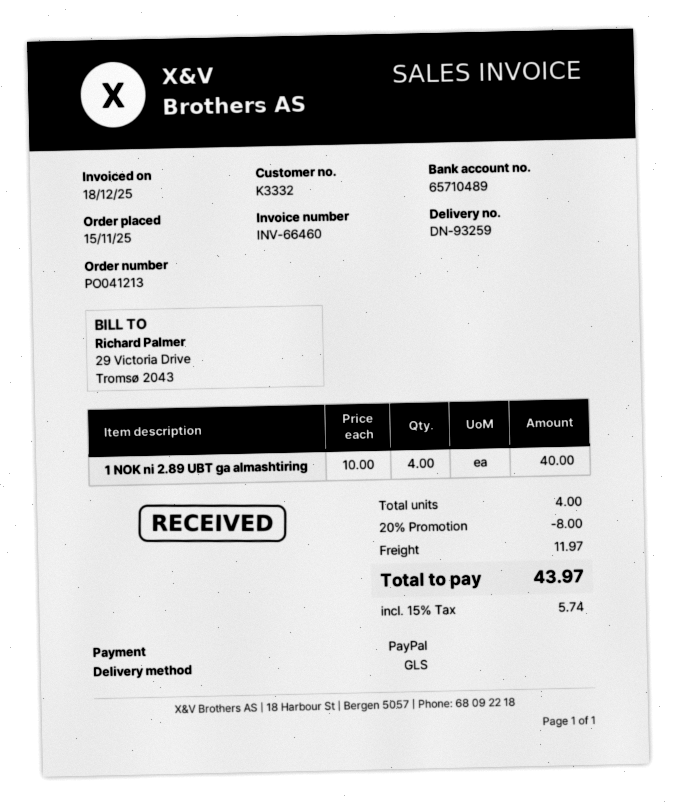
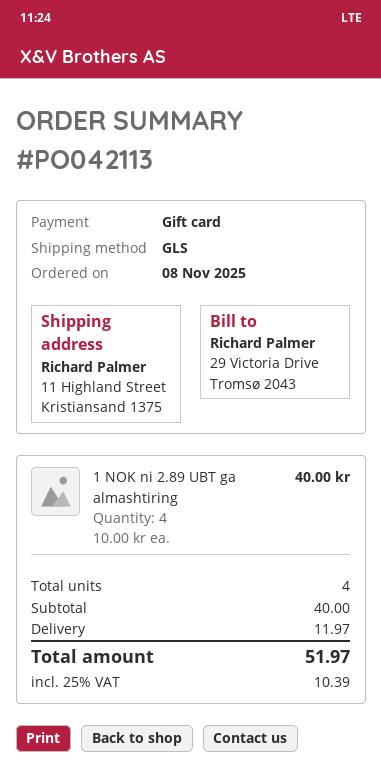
order number: PO041213 -> PO042113
order date: 2025-11-15 -> 2025-11-08
payment method: PayPal -> gift card
discount: 20% = 8.00 -> none
tax: 15% = 5.74 -> 25% = 10.39
total: 43.97 -> 51.97

